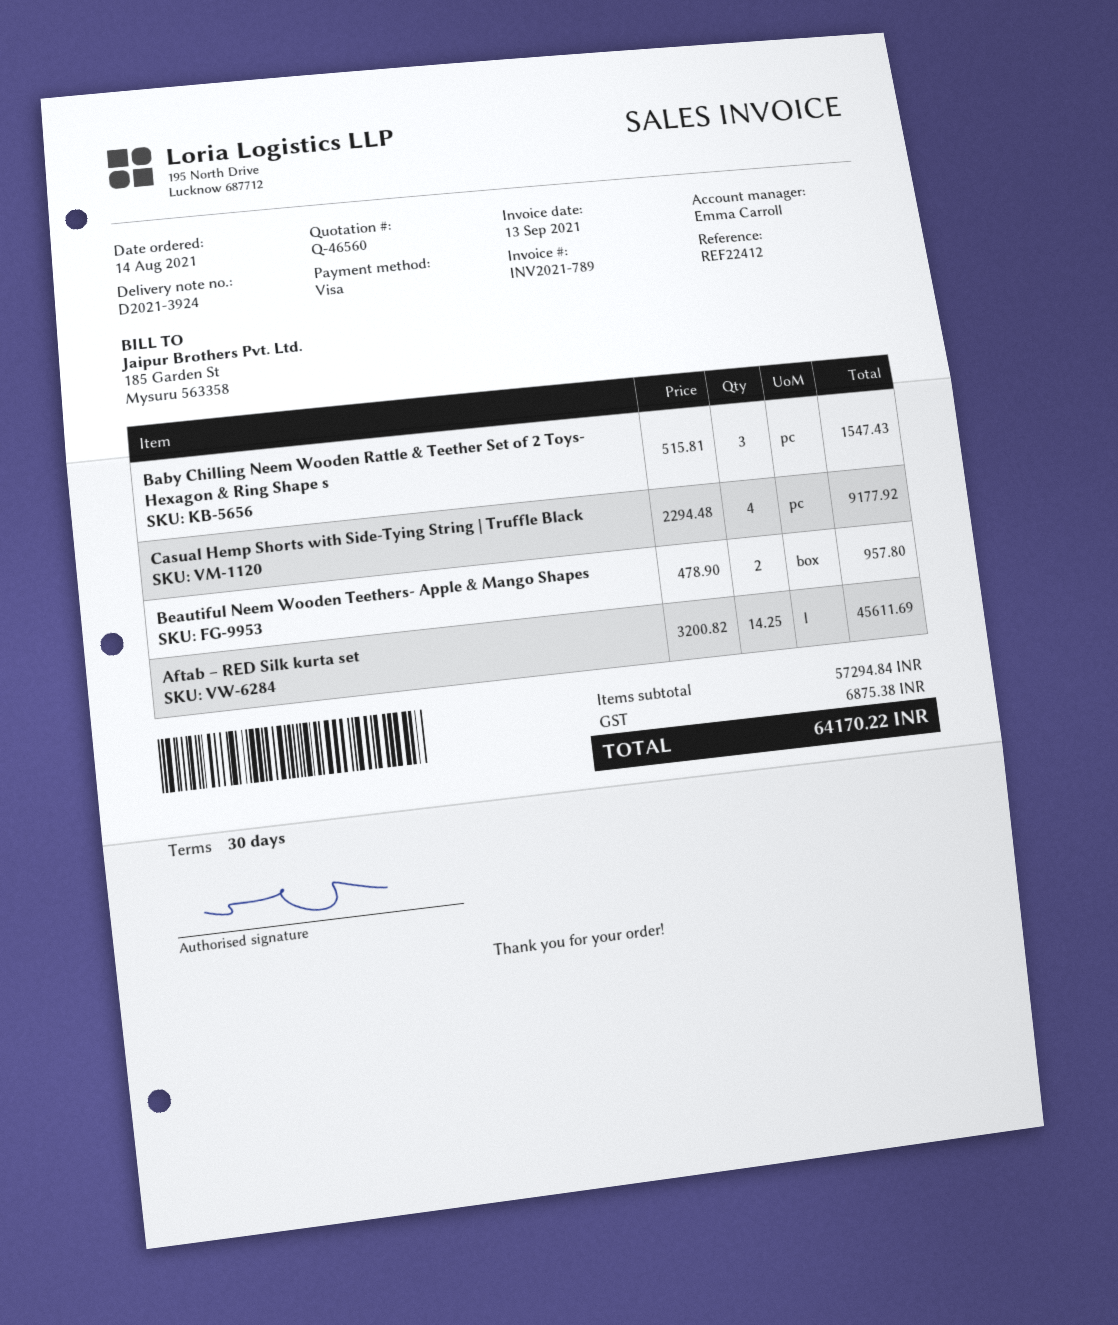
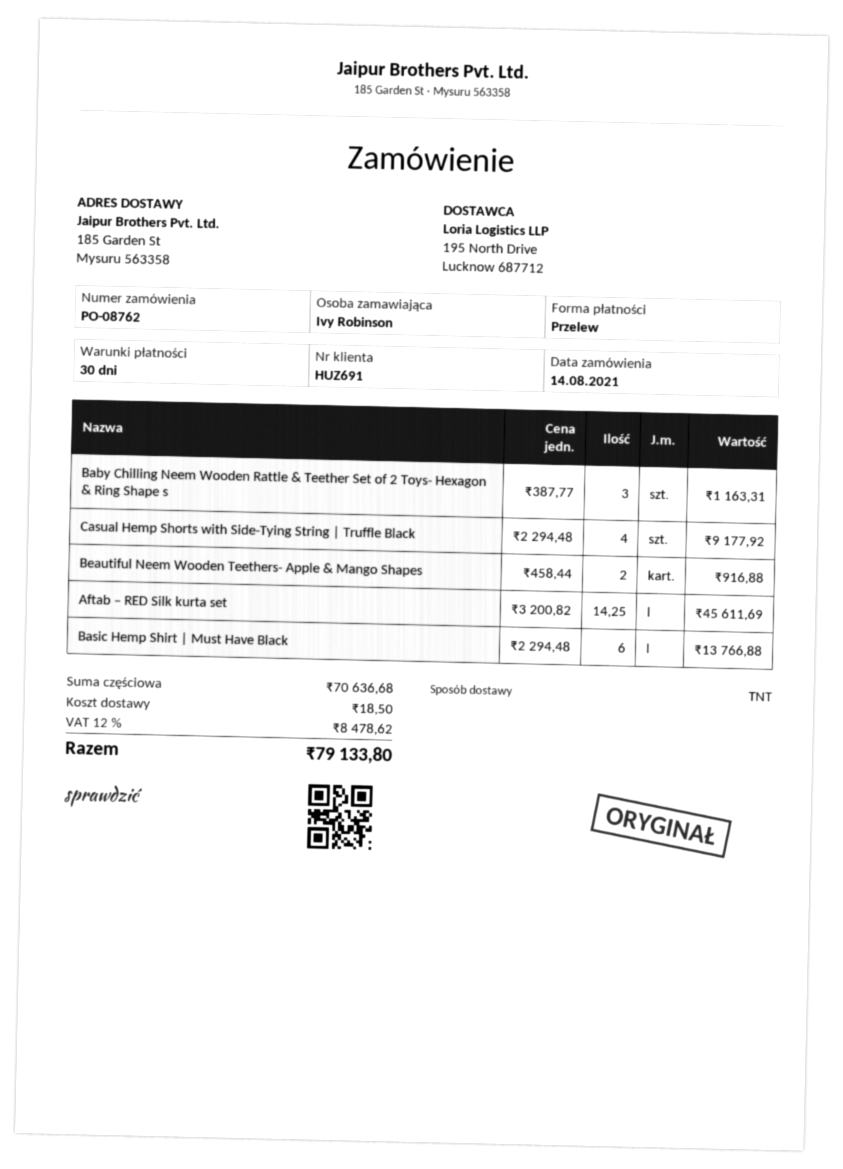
payment method: Visa -> bank transfer
Baby Chilling Neem Wooden Rattle & Teether Set of 2 Toys- Hexagon & Ring Shape s: 3 x 515.81 = 1547.43 -> 3 x 387.77 = 1163.31
Beautiful Neem Wooden Teethers- Apple & Mango Shapes: 2 x 478.90 = 957.80 -> 2 x 458.44 = 916.88
Basic Hemp Shirt | Must Have Black: none -> 6 x 2294.48 = 13766.88
subtotal: 57294.84 -> 70636.68
shipping: none -> 18.50
tax: 6875.38 -> 8478.62
total: 64170.22 -> 79133.80

